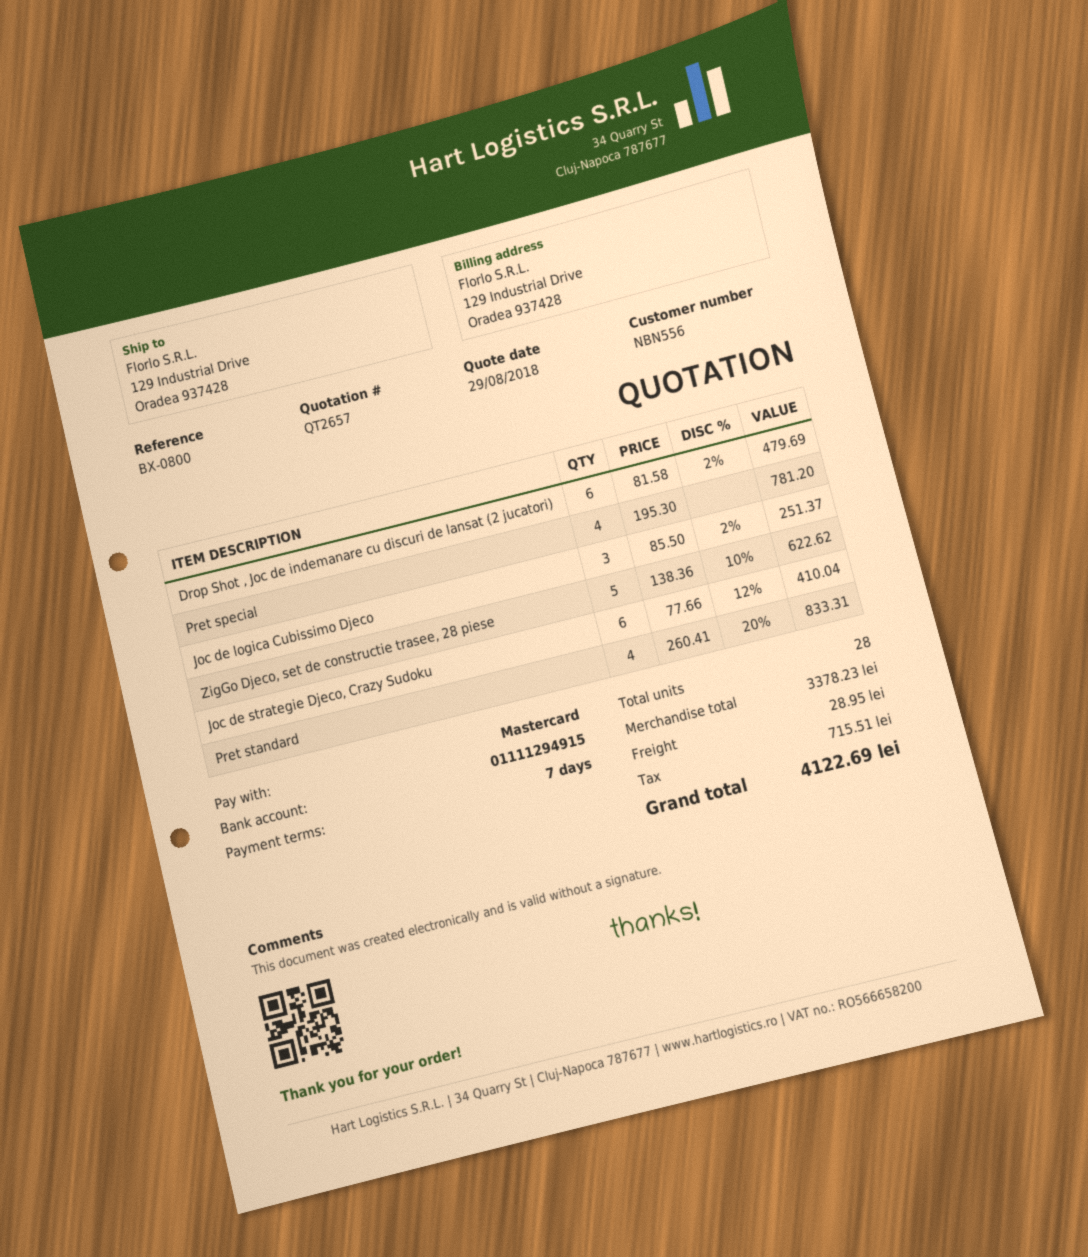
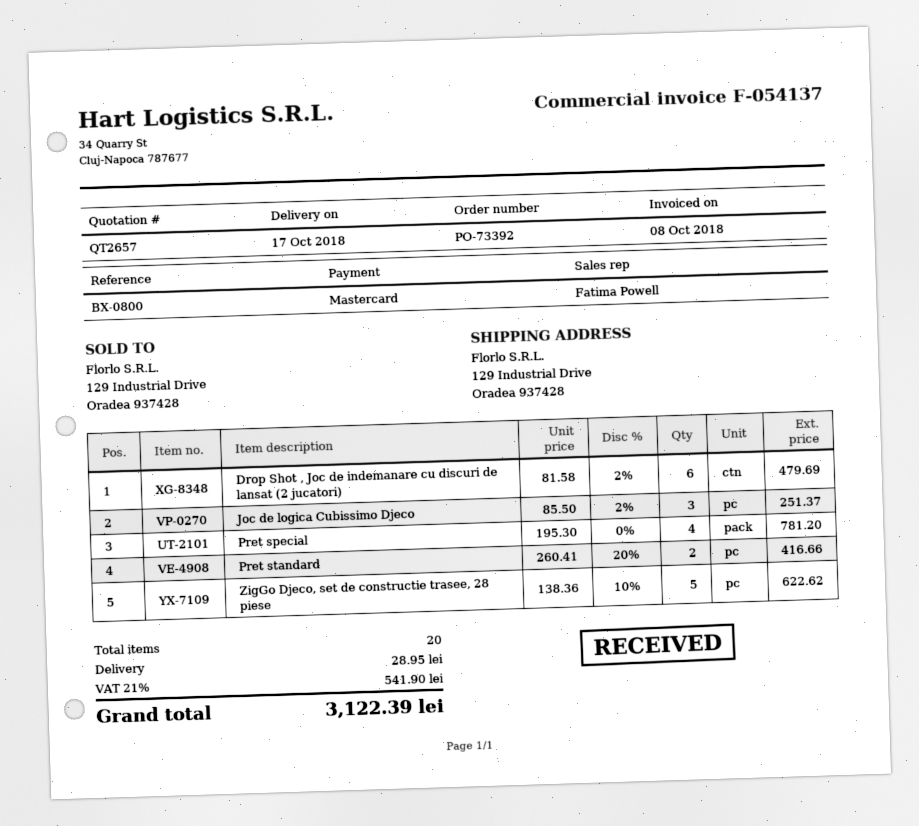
Joc de strategie Djeco, Crazy Sudoku: 6 x 77.66 - 12% = 410.04 -> none
Pret standard: 4 x 260.41 - 20% = 833.31 -> 2 x 260.41 - 20% = 416.66
total quantity: 28 -> 20
tax: 715.51 -> 541.90
total: 4122.69 -> 3122.39

